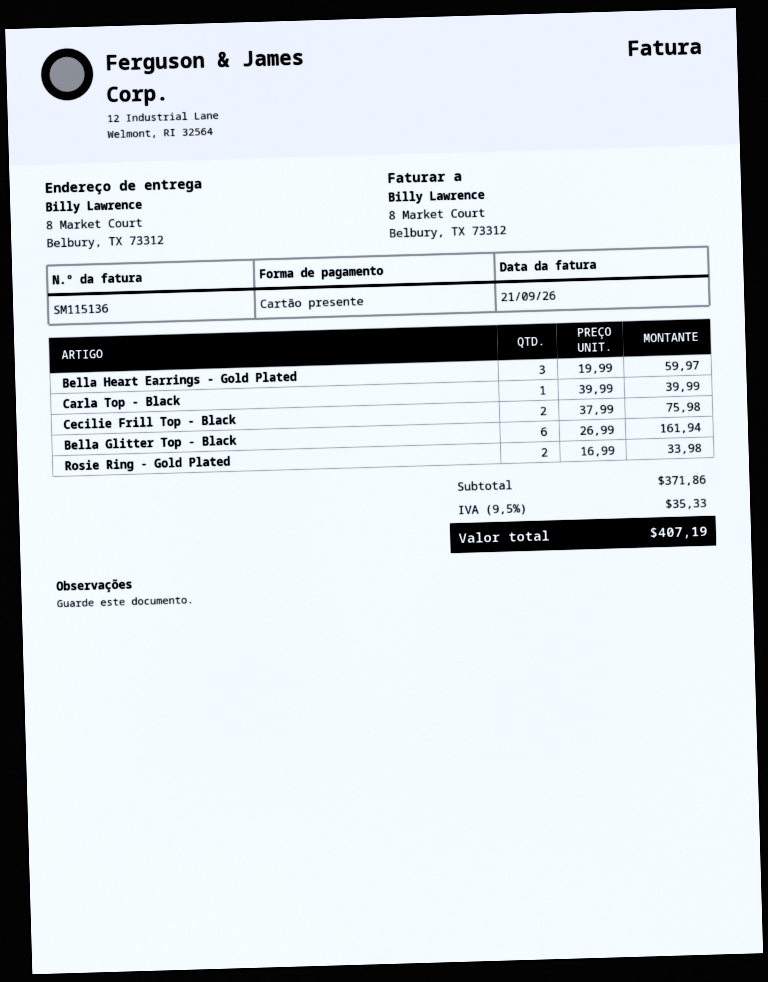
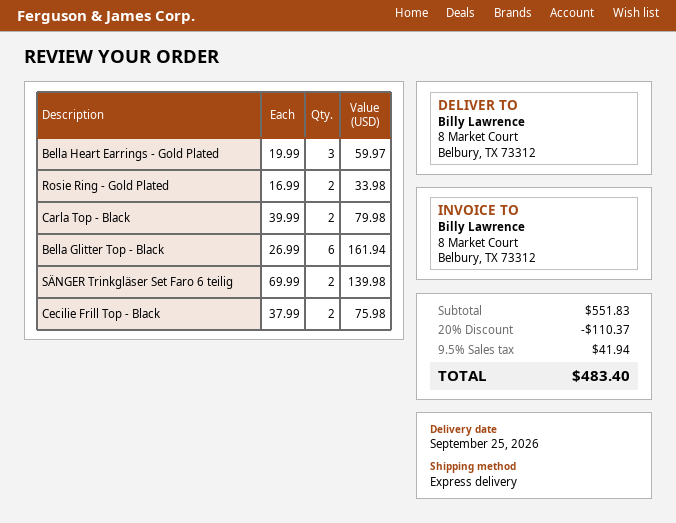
Carla Top - Black: 1 x 39.99 = 39.99 -> 2 x 39.99 = 79.98
SÄNGER Trinkgläser Set Faro 6 teilig: none -> 2 x 69.99 = 139.98
subtotal: 371.86 -> 551.83
discount: none -> 20% = 110.37
tax: 9.5% = 35.33 -> 9.5% = 41.94
total: 407.19 -> 483.40

